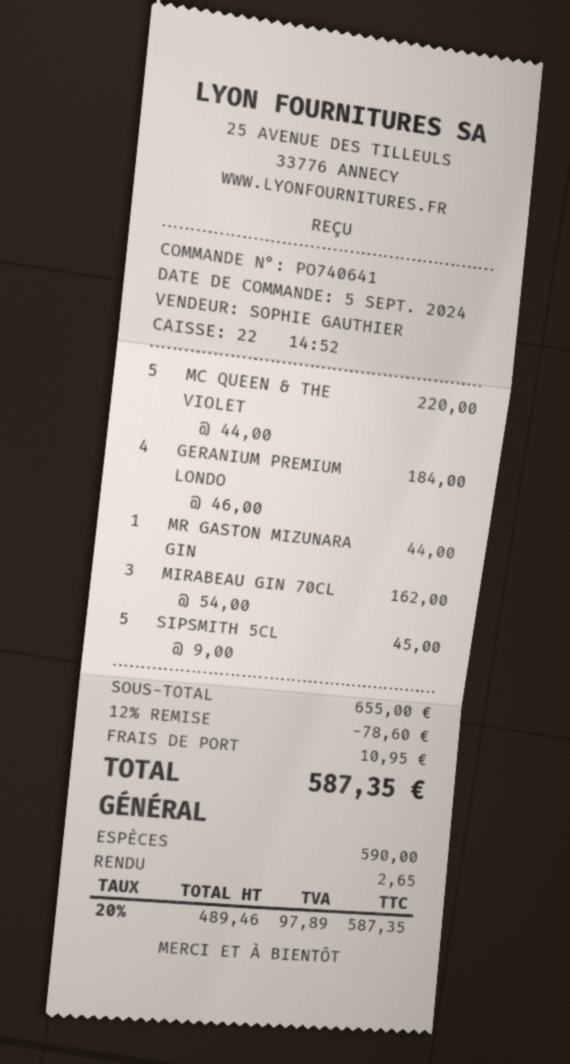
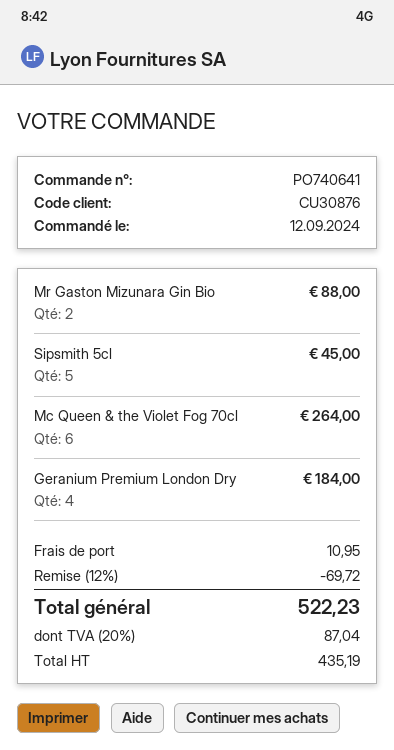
order date: 2024-09-05 -> 2024-09-12
MC QUEEN & THE VIOLET: 5 for 220.00 -> 6 for 264.00
MR GASTON MIZUNARA GIN: 1 for 44.00 -> 2 for 88.00
MIRABEAU GIN 70CL: 3 for 162.00 -> none
discount: 12% = 78.60 -> 12% = 69.72
net: 489.46 -> 435.19
tax: 20% = 97.89 -> 20% = 87.04
total: 587.35 -> 522.23

